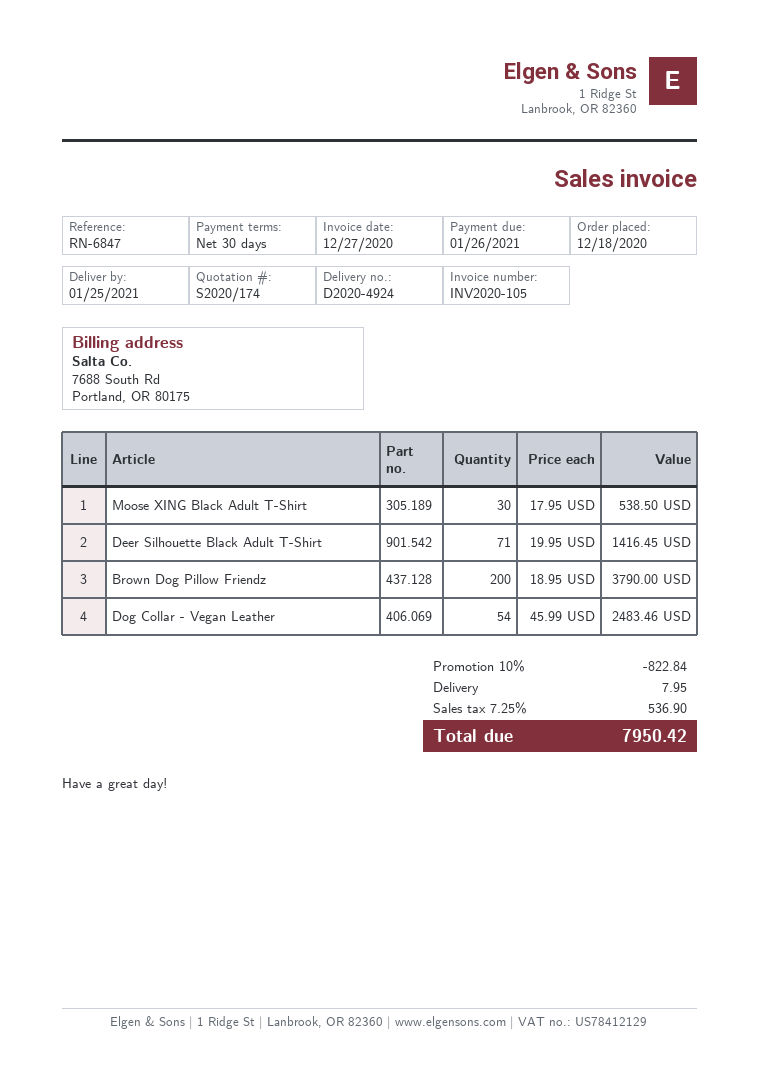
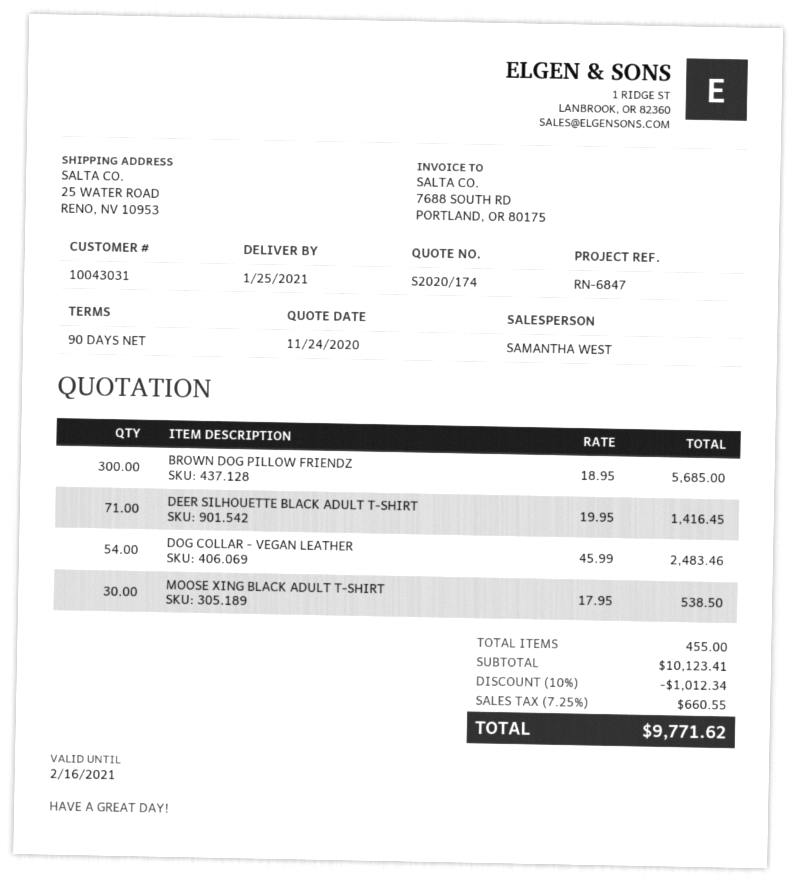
payment terms: 30 days -> 90 days
Brown Dog Pillow Friendz: 200 x 18.95 = 3790.00 -> 300 x 18.95 = 5685.00
discount: 10% = 822.84 -> 10% = 1012.34
shipping: 7.95 -> none
tax: 7.25% = 536.90 -> 7.25% = 660.55
total: 7950.42 -> 9771.62

